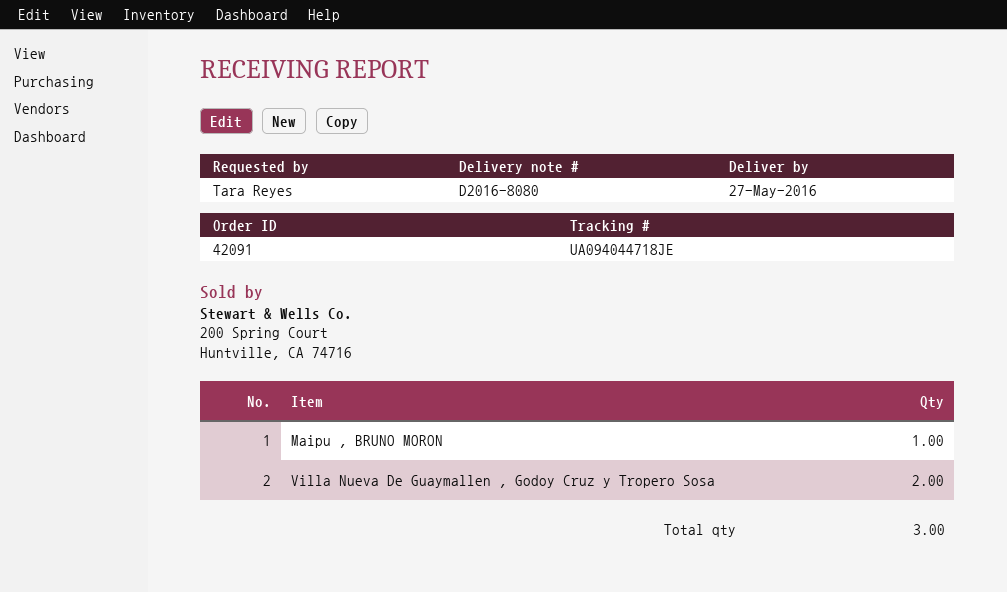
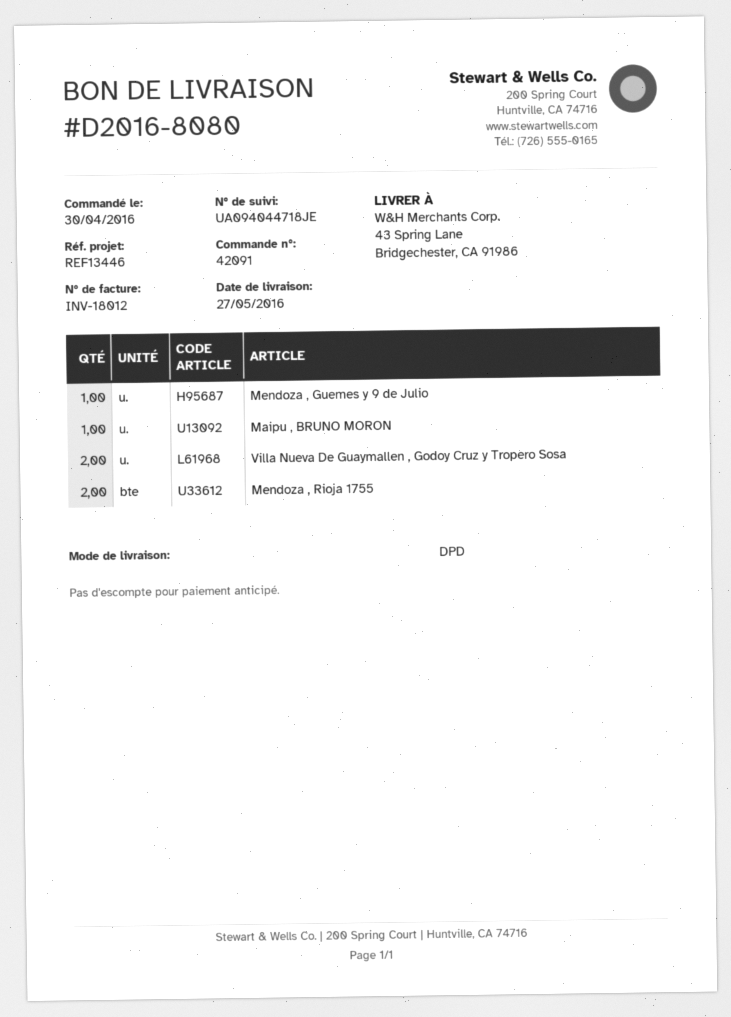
Mendoza , Guemes y 9 de Julio: none -> 1
Mendoza , Rioja 1755: none -> 2

